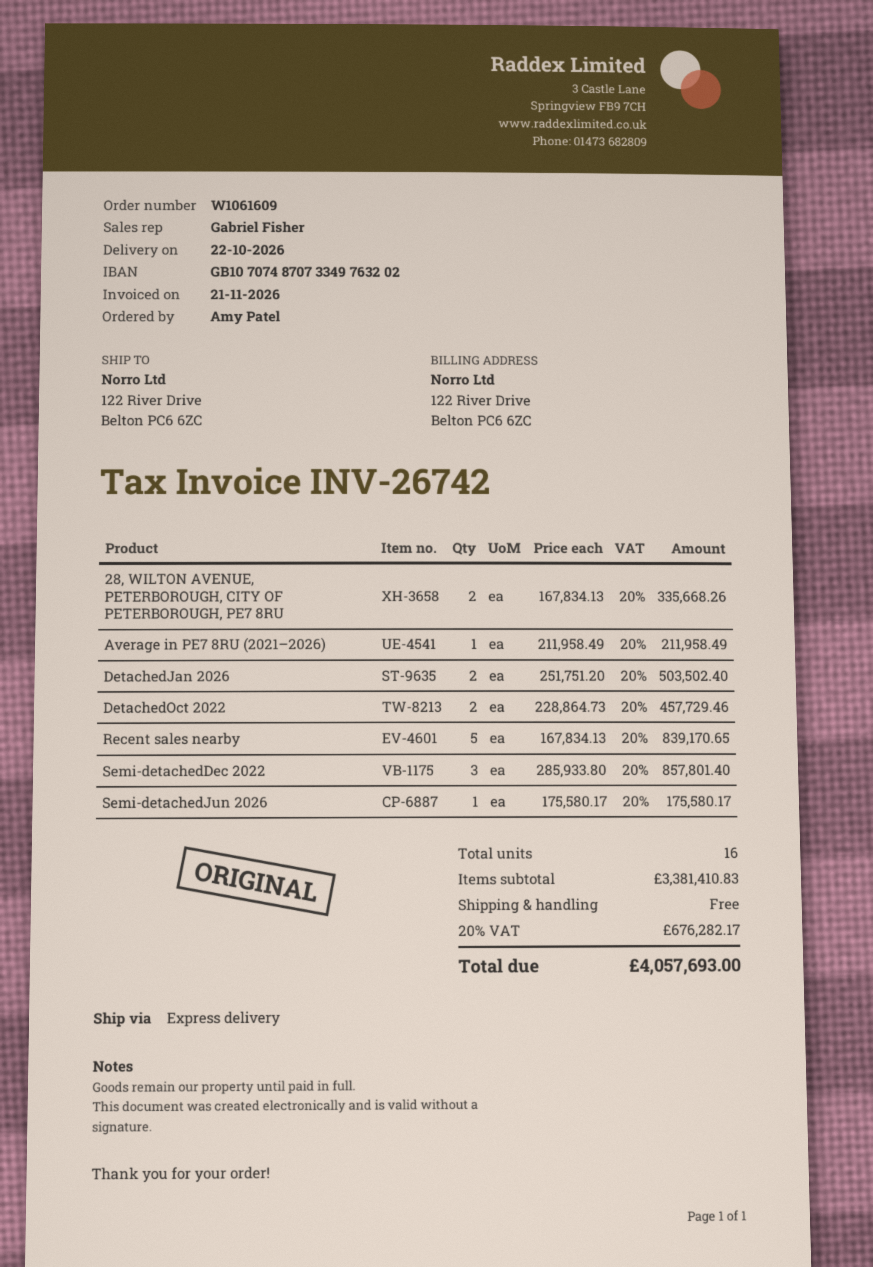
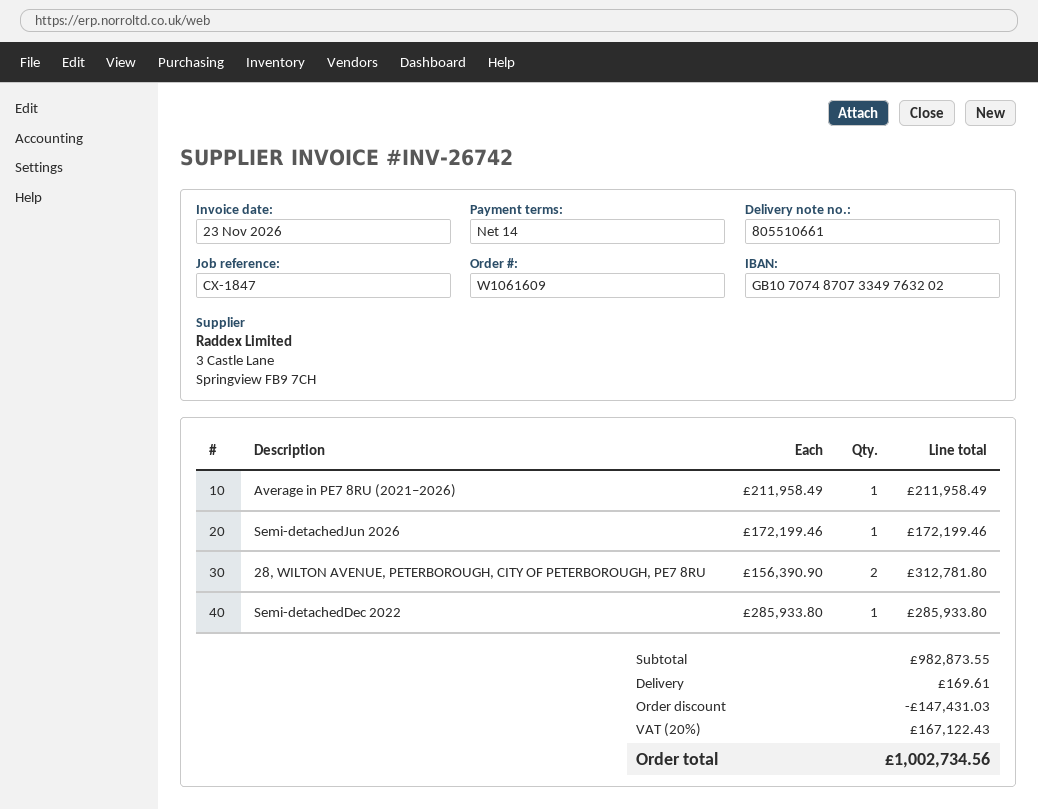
invoice date: 2026-11-21 -> 2026-11-23
28, WILTON AVENUE, PETERBOROUGH, CITY OF PETERBOROUGH, PE7 8RU: 2 x 167834.13 = 335668.26 -> 2 x 156390.90 = 312781.80
DetachedJan 2026: 2 x 251751.20 = 503502.40 -> none
DetachedOct 2022: 2 x 228864.73 = 457729.46 -> none
Recent sales nearby: 5 x 167834.13 = 839170.65 -> none
Semi-detachedDec 2022: 3 x 285933.80 = 857801.40 -> 1 x 285933.80 = 285933.80
Semi-detachedJun 2026: 1 x 175580.17 = 175580.17 -> 1 x 172199.46 = 172199.46
subtotal: 3381410.83 -> 982873.55
discount: none -> 147431.03
shipping: 0.00 -> 169.61
tax: 20% = 676282.17 -> 20% = 167122.43
total: 4057693.00 -> 1002734.56

